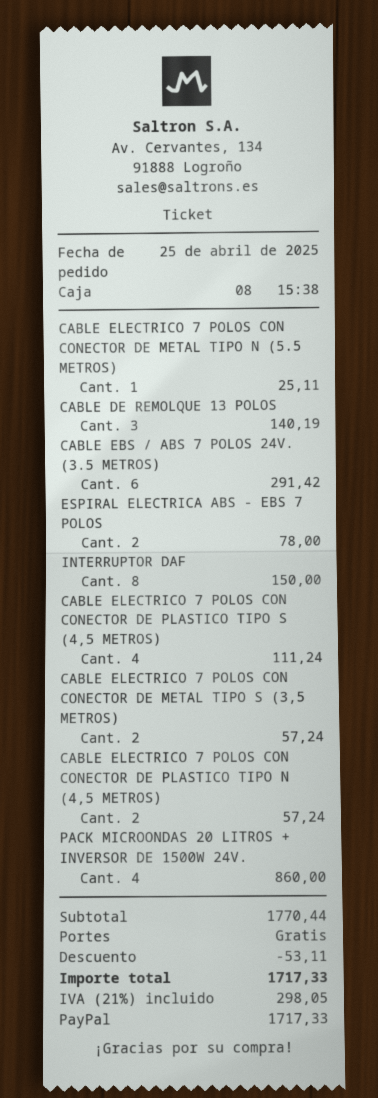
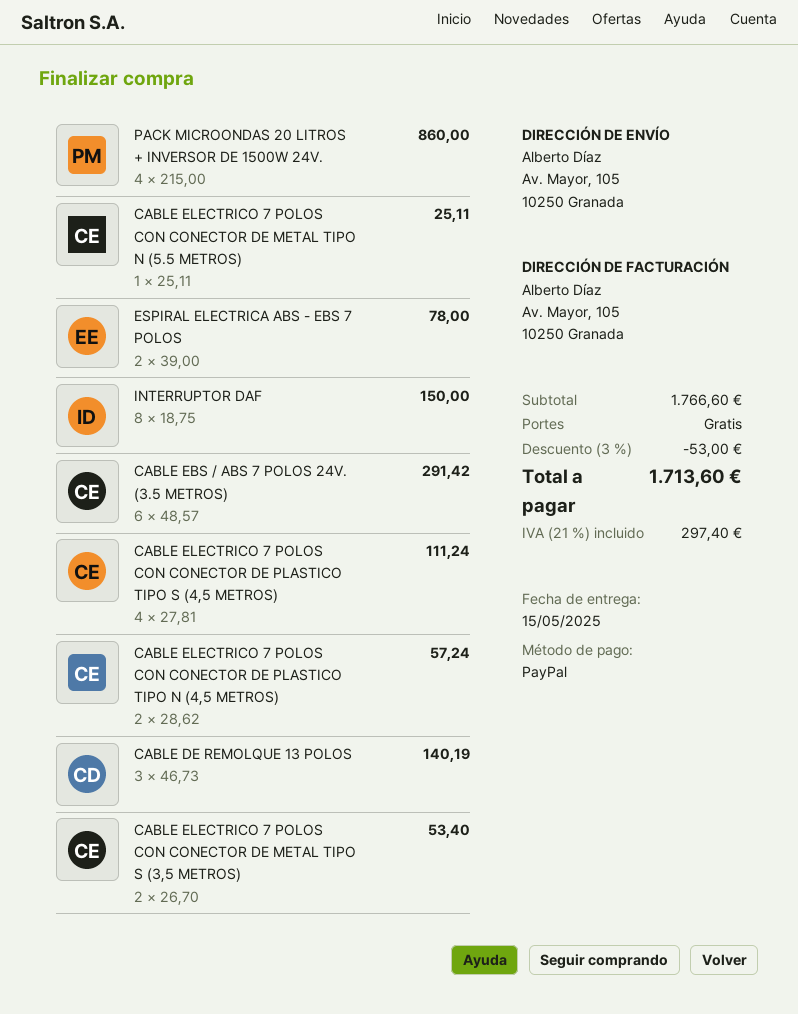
CABLE ELECTRICO 7 POLOS CON CONECTOR DE METAL TIPO S (3,5 METROS): 2 for 57.24 -> 2 for 53.40
subtotal: 1770.44 -> 1766.60
discount: 53.11 -> 53.00
tax: 21% = 298.05 -> 21% = 297.40
total: 1717.33 -> 1713.60

